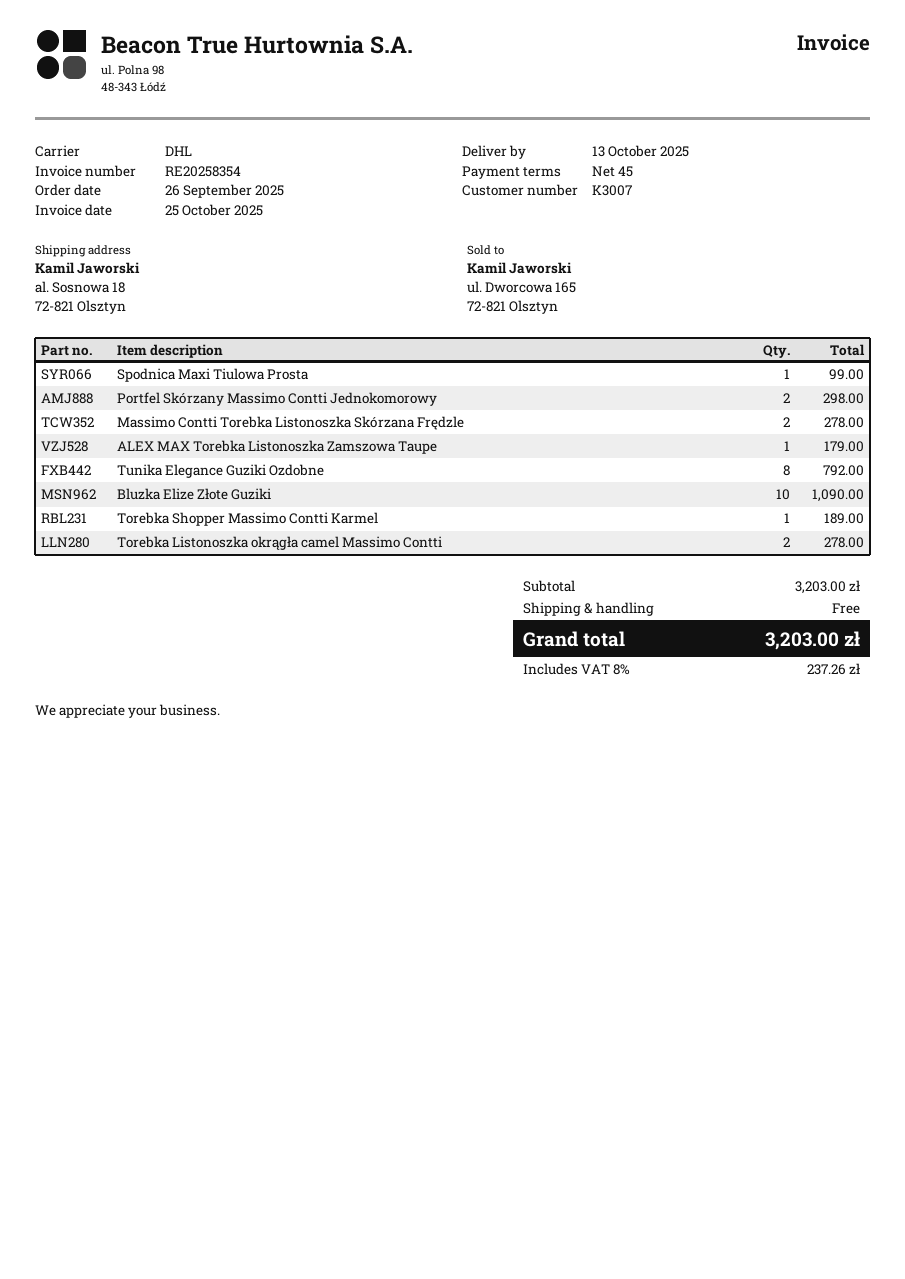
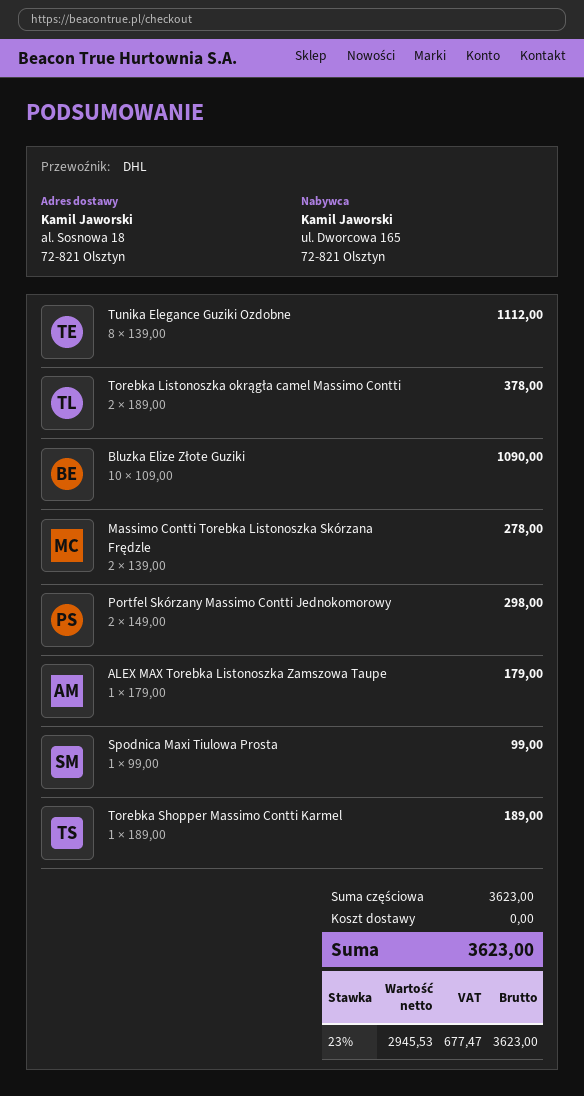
Tunika Elegance Guziki Ozdobne: 8 for 792.00 -> 8 for 1112.00
Torebka Listonoszka okrągła camel Massimo Contti: 2 for 278.00 -> 2 for 378.00
subtotal: 3203.00 -> 3623.00
tax: 8% = 237.26 -> 23% = 677.47
total: 3203.00 -> 3623.00

